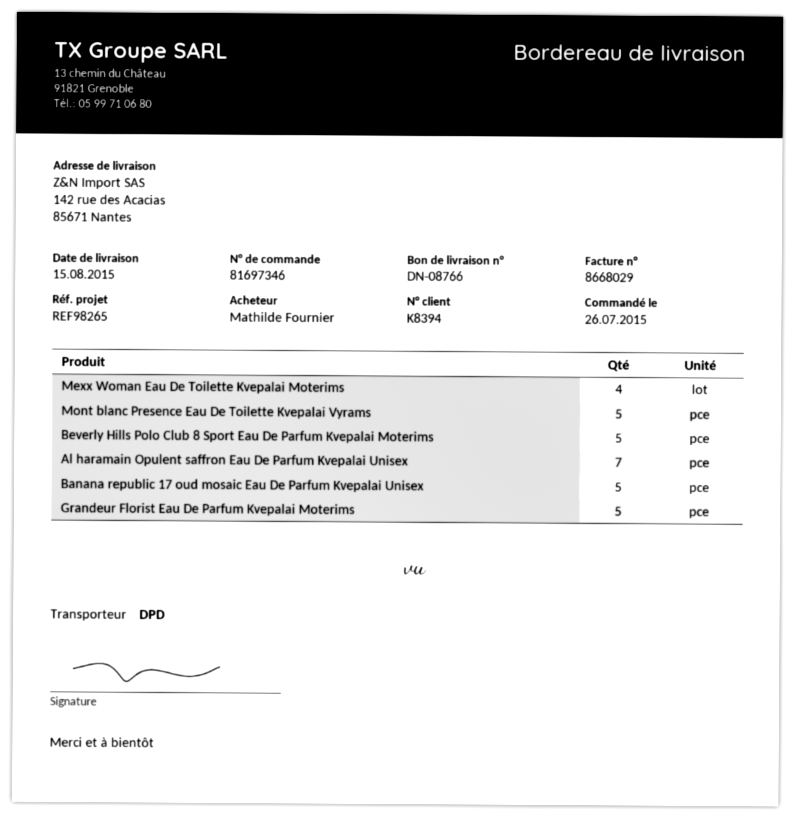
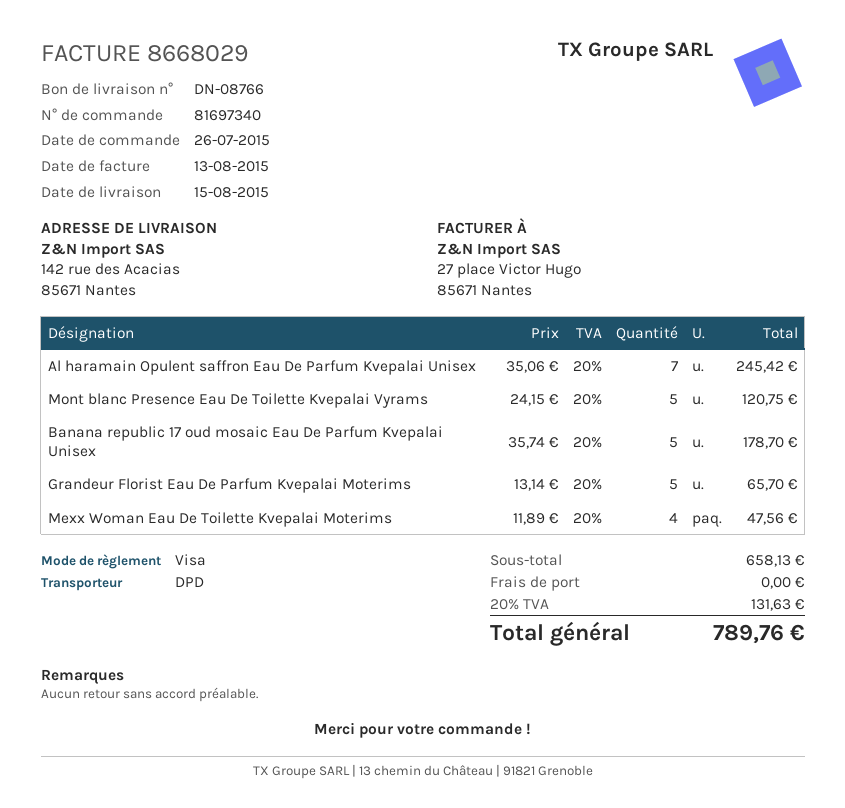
order number: 81697346 -> 81697340
Beverly Hills Polo Club 8 Sport Eau De Parfum Kvepalai Moterims: 5 -> none

